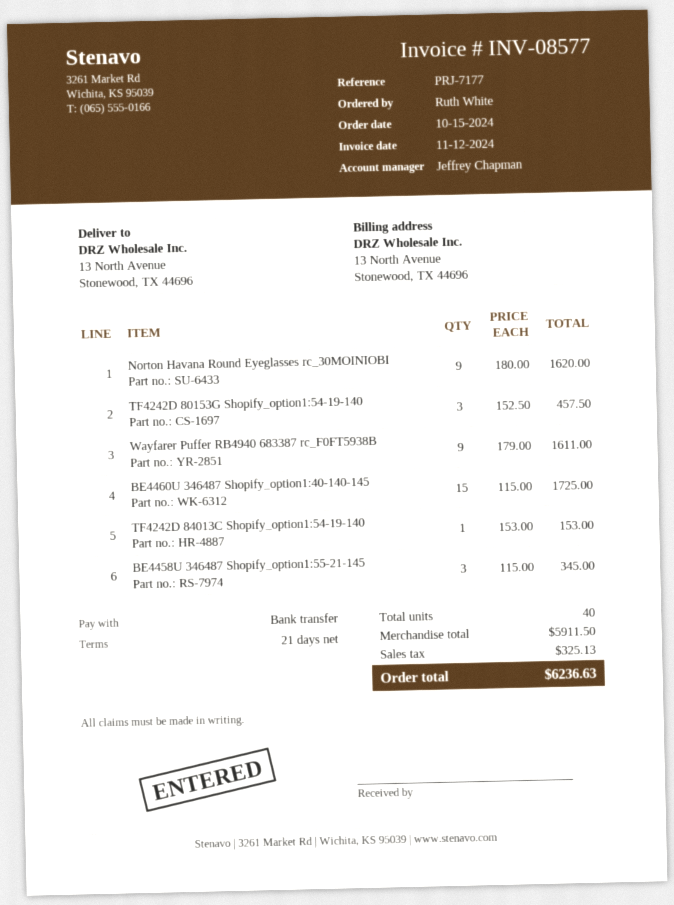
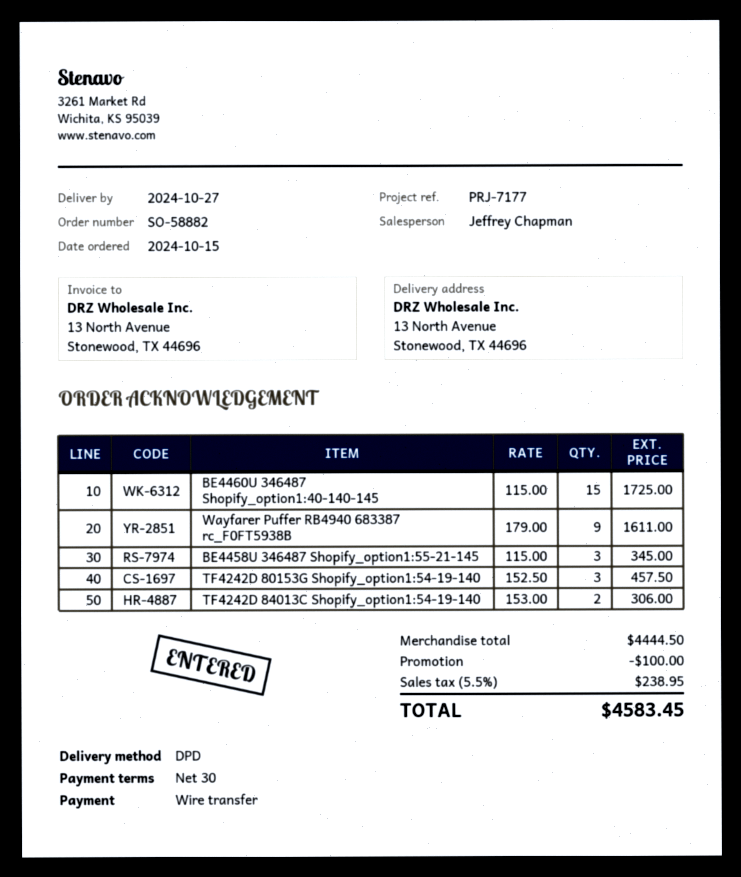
payment terms: 21 days -> 30 days
Norton Havana Round Eyeglasses rc_30MOINIOBI: 9 x 180.00 = 1620.00 -> none
TF4242D 84013C Shopify_option1:54-19-140: 1 x 153.00 = 153.00 -> 2 x 153.00 = 306.00
subtotal: 5911.50 -> 4444.50
discount: none -> 100.00
tax: 325.13 -> 238.95
total: 6236.63 -> 4583.45

